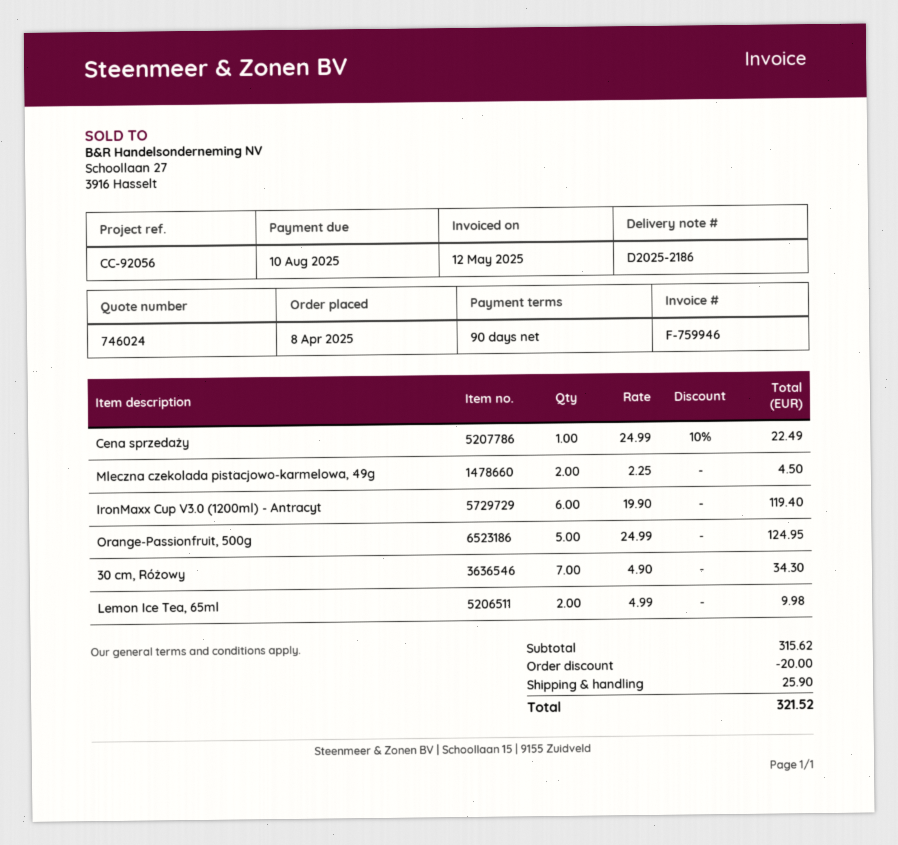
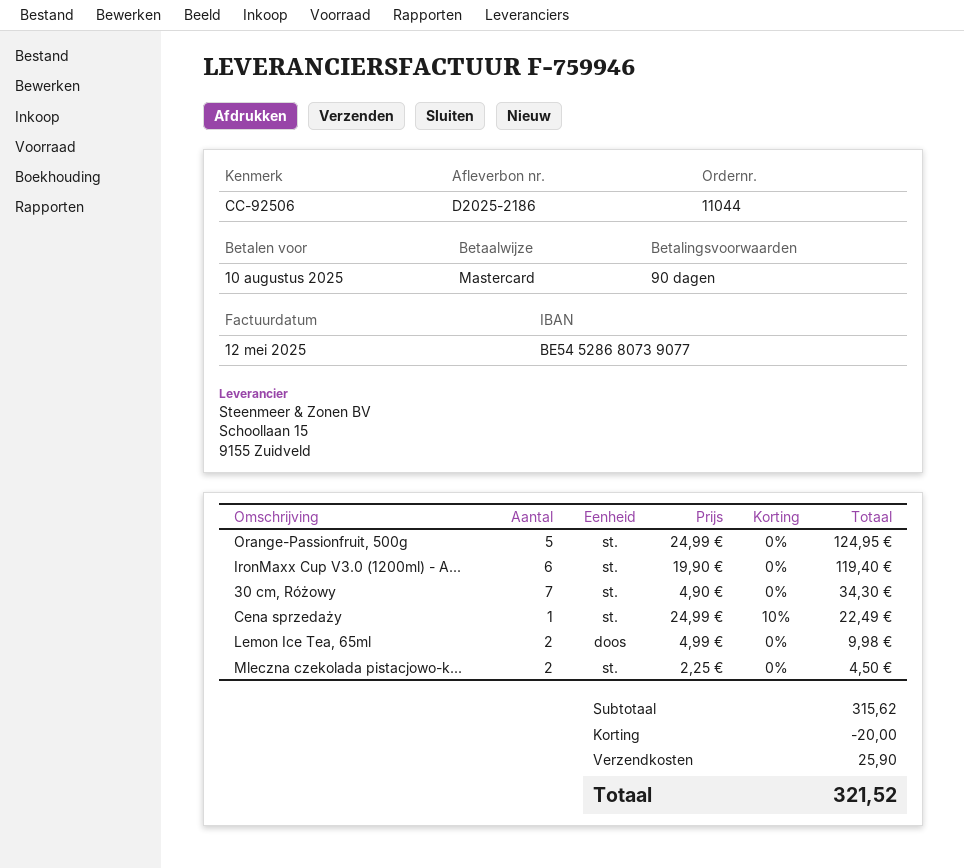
reference: CC-92056 -> CC-92506

